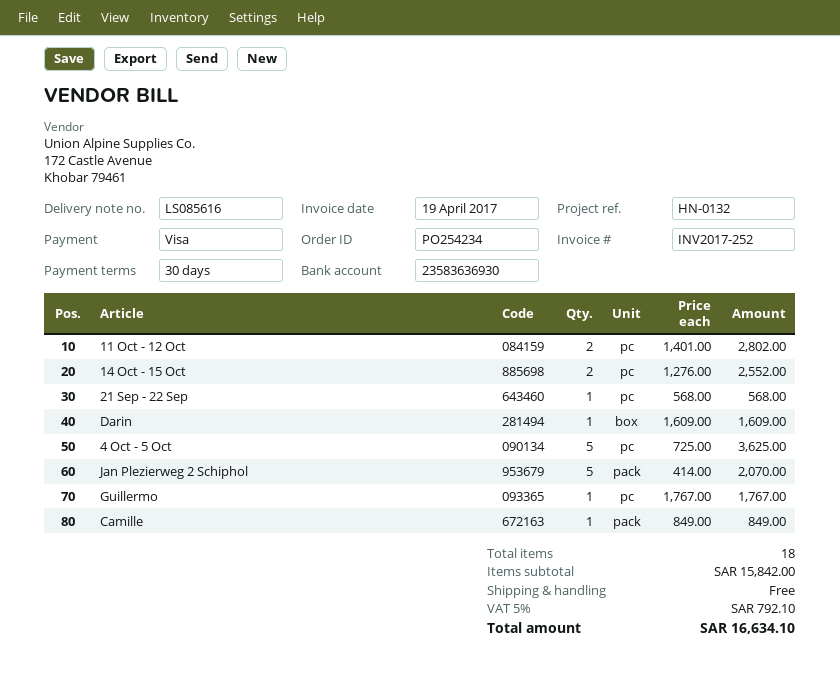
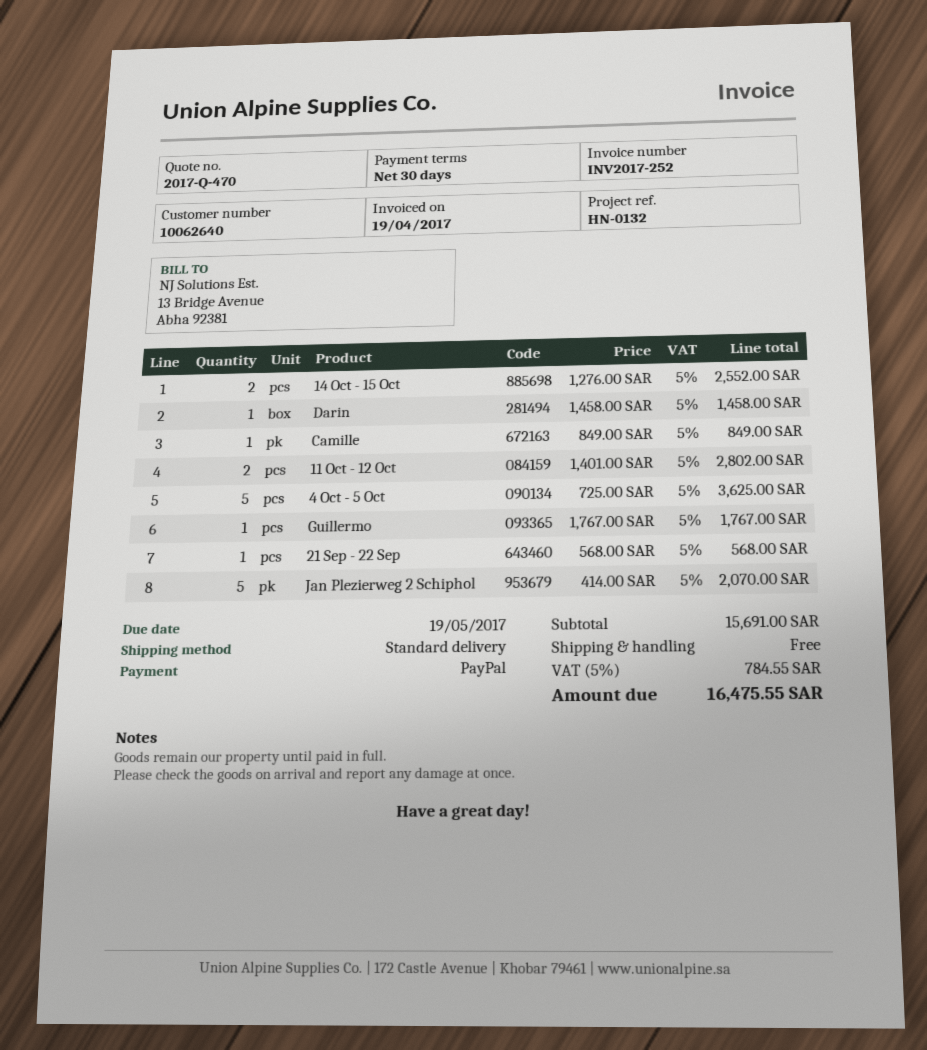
payment method: Visa -> PayPal
Darin: 1 x 1609.00 = 1609.00 -> 1 x 1458.00 = 1458.00
subtotal: 15842.00 -> 15691.00
tax: 5% = 792.10 -> 5% = 784.55
total: 16634.10 -> 16475.55

